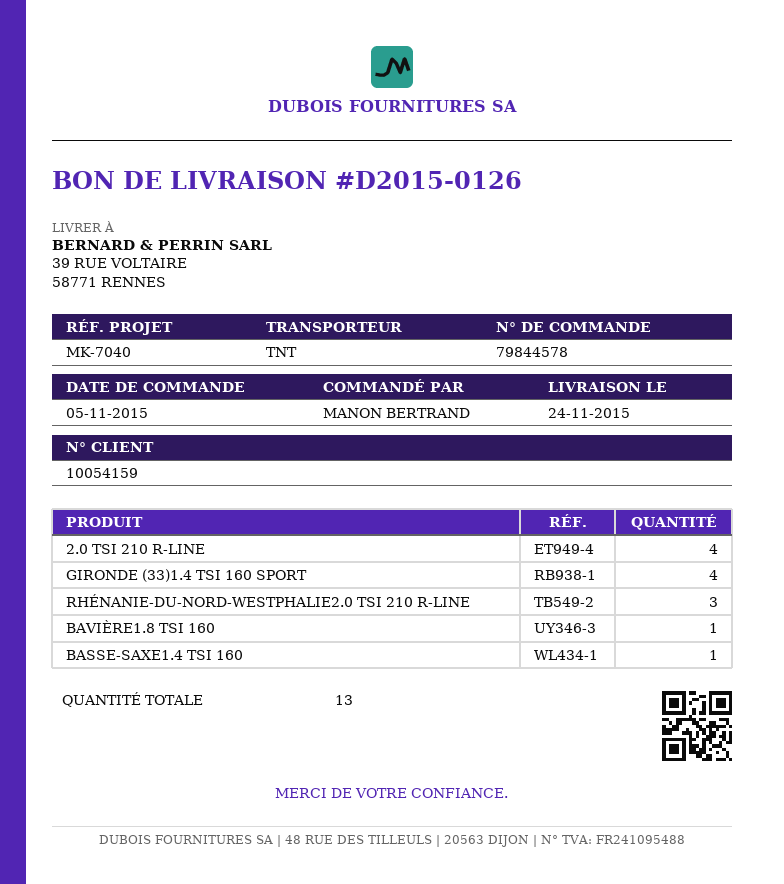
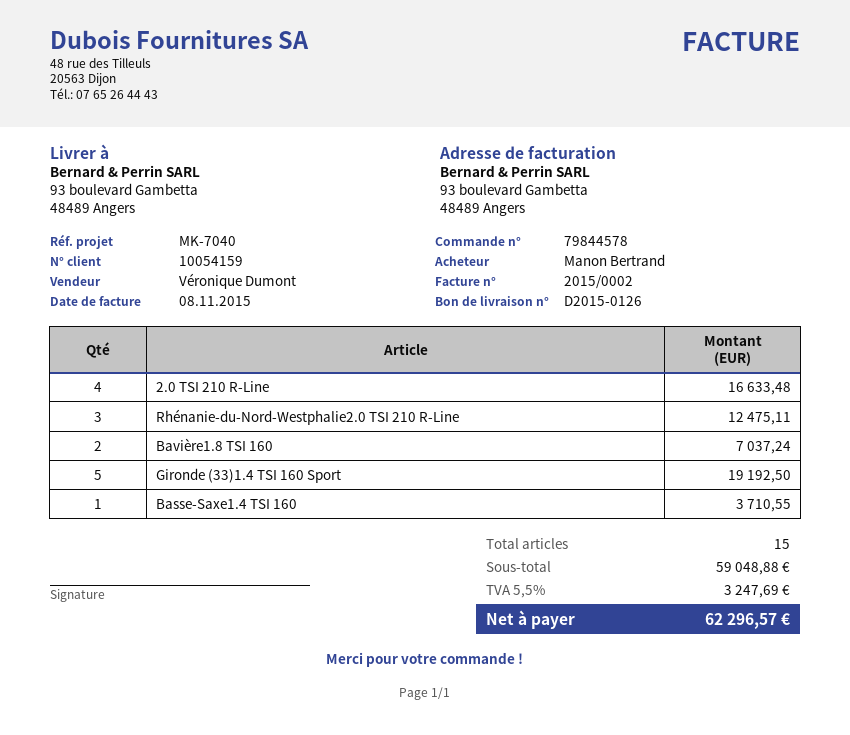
ship to: 39 RUE VOLTAIRE, 58771 RENNES -> 93 boulevard Gambetta, 48489 Angers
GIRONDE (33)1.4 TSI 160 SPORT: 4 -> 5
BAVIÈRE1.8 TSI 160: 1 -> 2
total quantity: 13 -> 15

